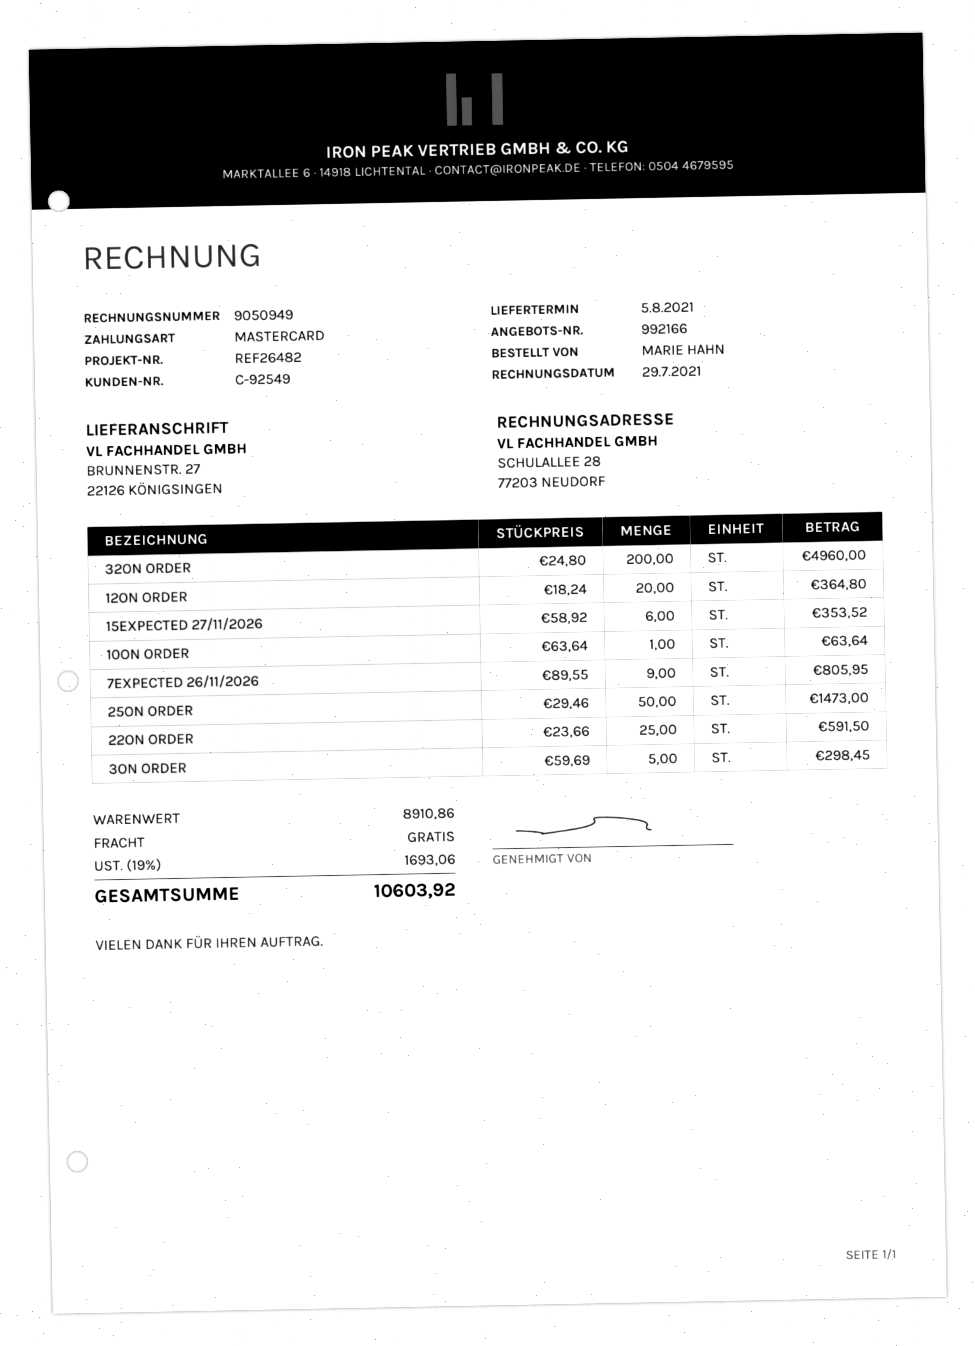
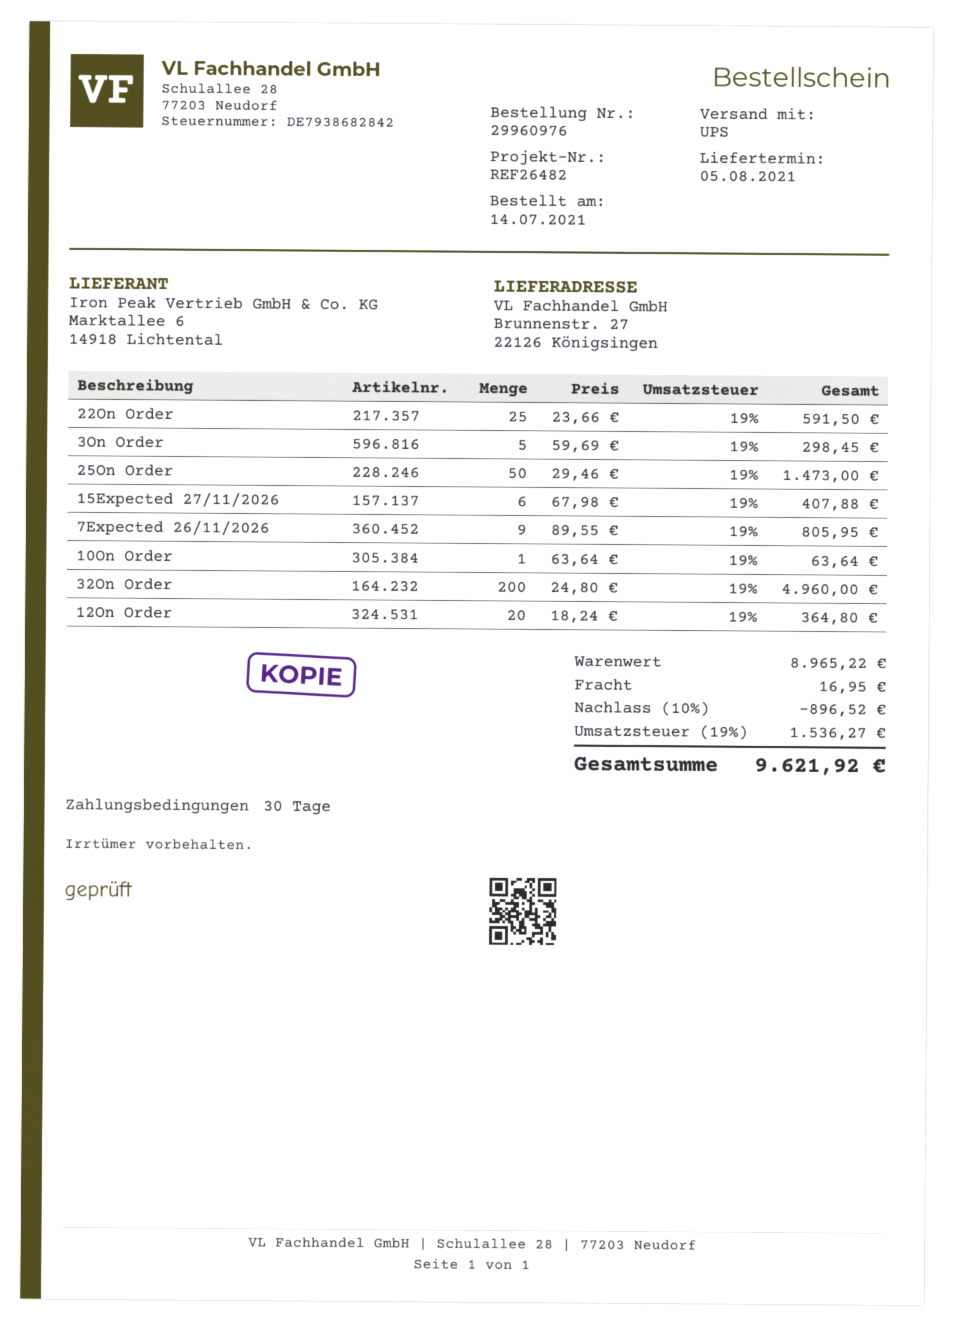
15EXPECTED 27/11/2026: 6 x 58.92 = 353.52 -> 6 x 67.98 = 407.88
subtotal: 8910.86 -> 8965.22
discount: none -> 10% = 896.52
shipping: 0.00 -> 16.95
tax: 19% = 1693.06 -> 19% = 1536.27
total: 10603.92 -> 9621.92

